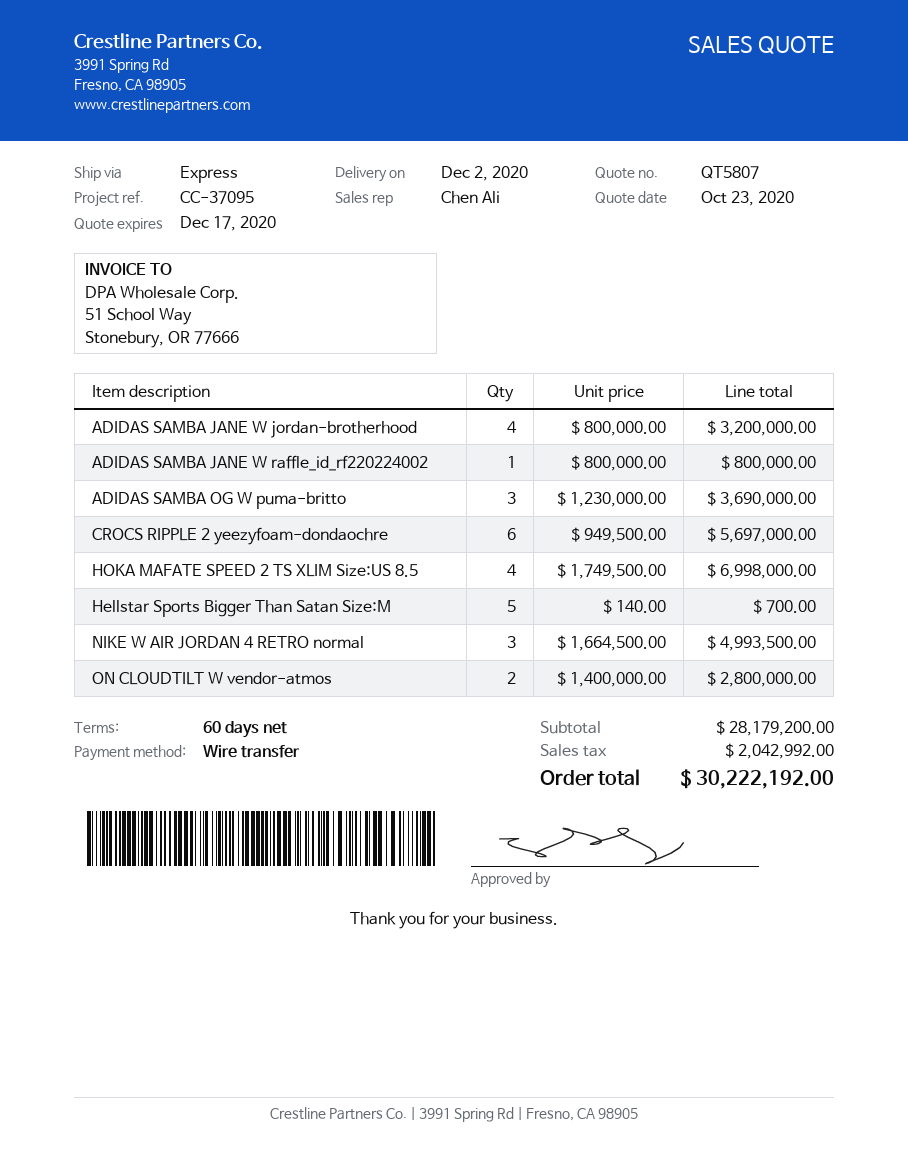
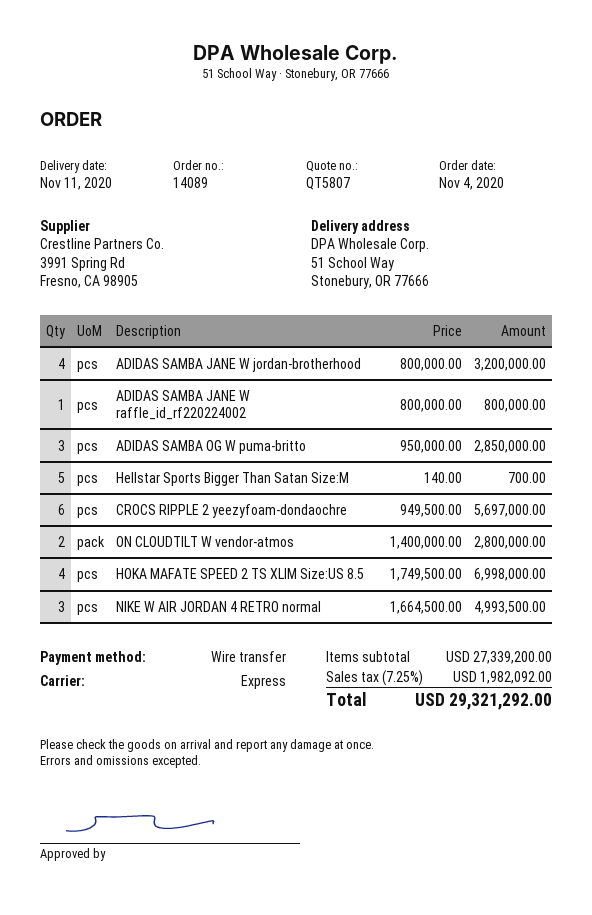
delivery date: 2020-12-02 -> 2020-11-11
ADIDAS SAMBA OG W puma-britto: 3 x 1230000.00 = 3690000.00 -> 3 x 950000.00 = 2850000.00
subtotal: 28179200.00 -> 27339200.00
tax: 2042992.00 -> 1982092.00
total: 30222192.00 -> 29321292.00

